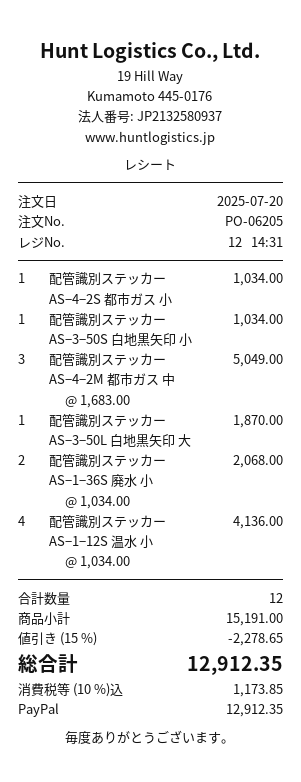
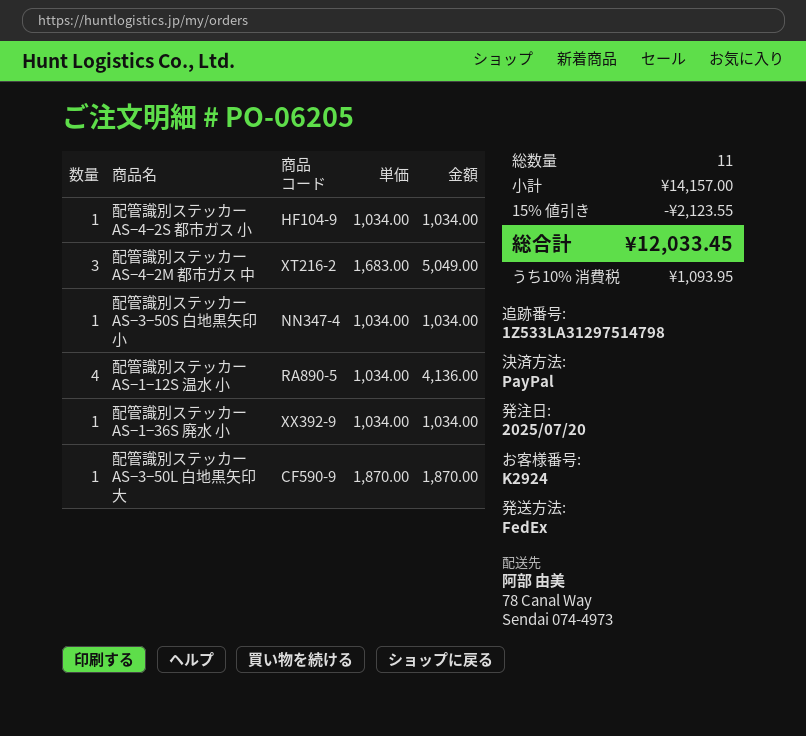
配管識別ステッカー AS−1−36S 廃水 小: 2 x 1034.00 = 2068.00 -> 1 x 1034.00 = 1034.00
total quantity: 12 -> 11
subtotal: 15191.00 -> 14157.00
discount: 15% = 2278.65 -> 15% = 2123.55
tax: 10% = 1173.85 -> 10% = 1093.95
total: 12912.35 -> 12033.45

